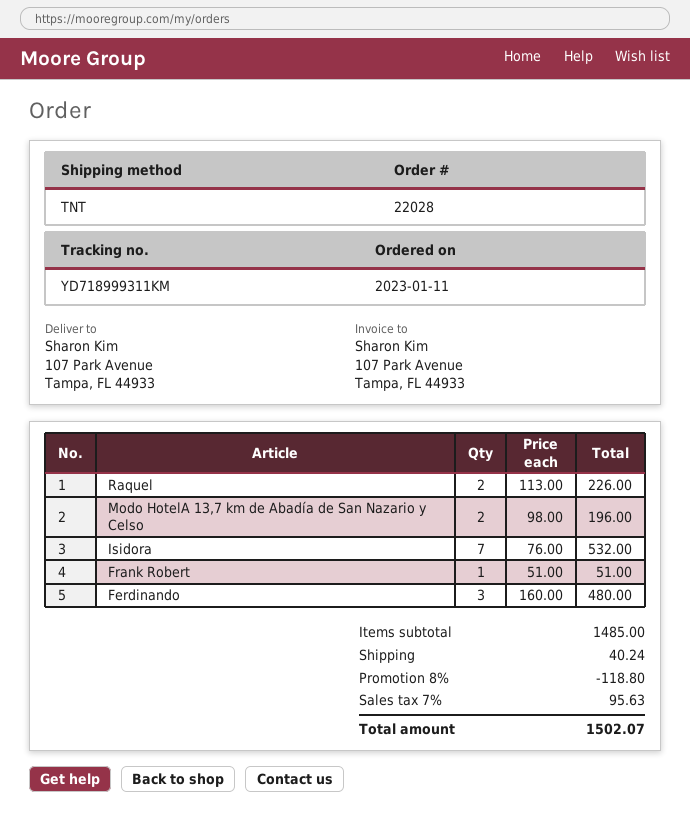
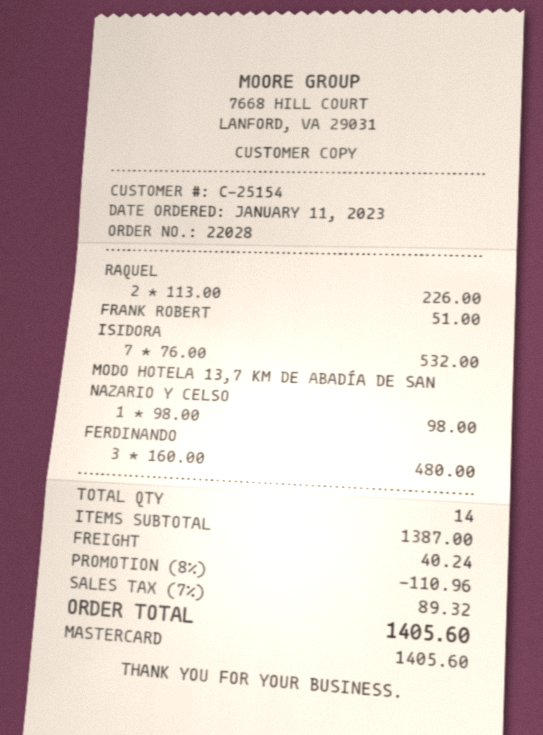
Modo HotelA 13,7 km de Abadía de San Nazario y Celso: 2 x 98.00 = 196.00 -> 1 x 98.00 = 98.00
subtotal: 1485.00 -> 1387.00
discount: 8% = 118.80 -> 8% = 110.96
tax: 7% = 95.63 -> 7% = 89.32
total: 1502.07 -> 1405.60

